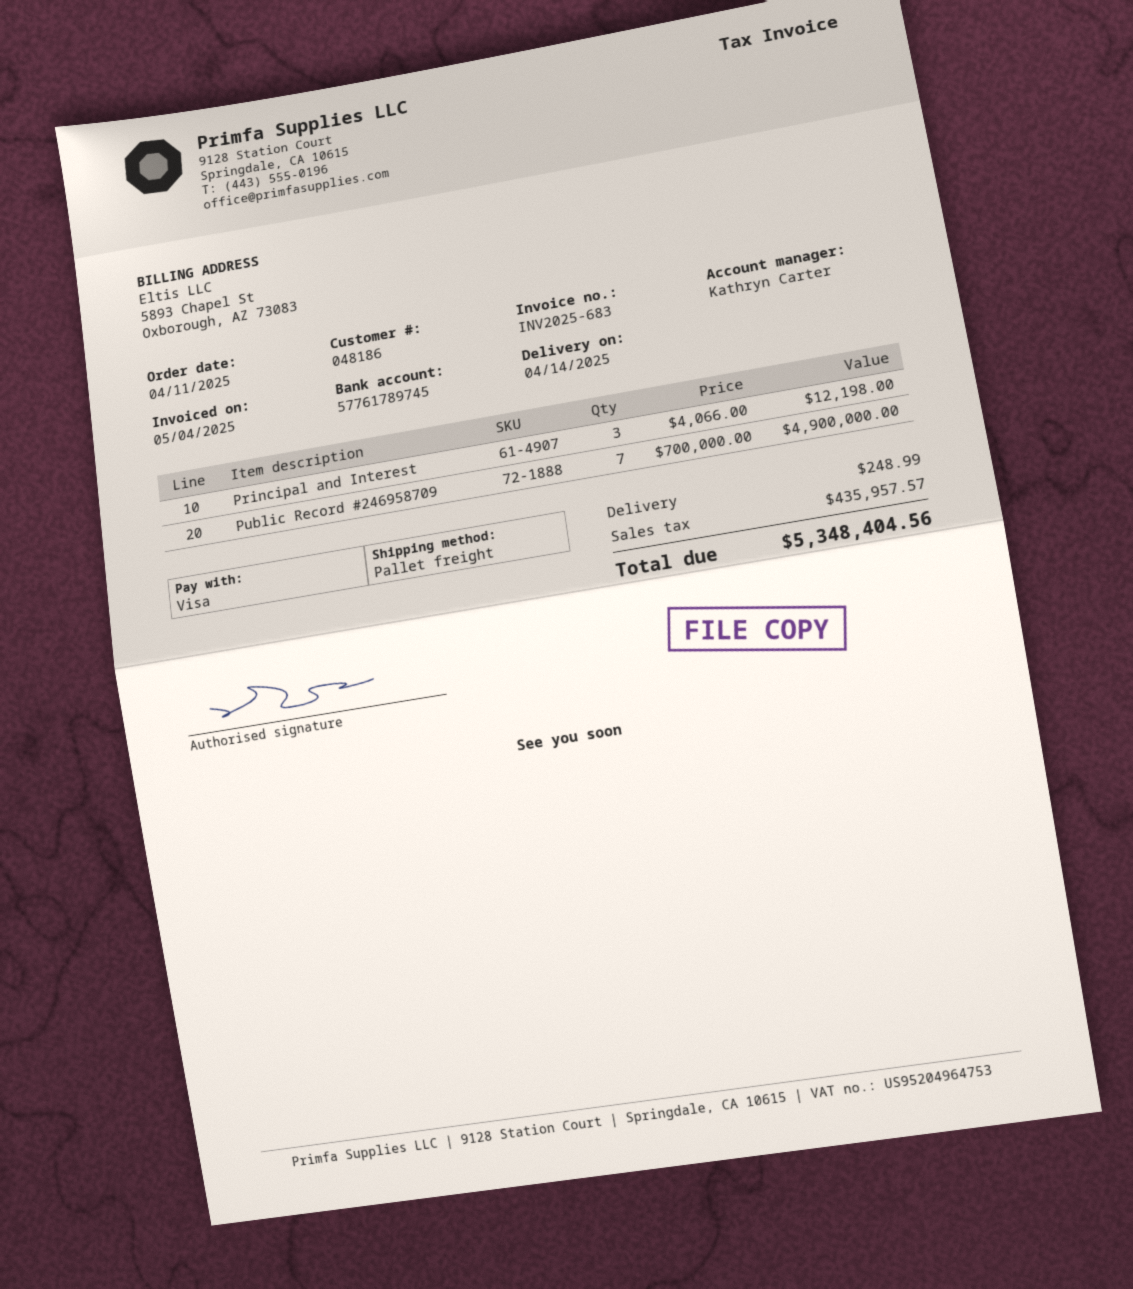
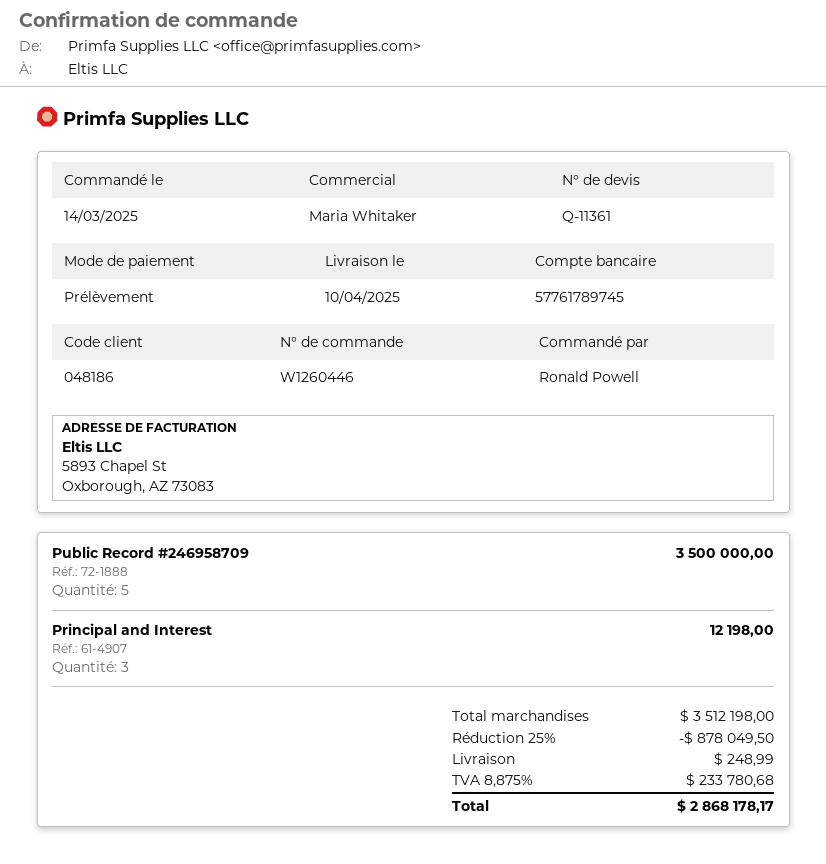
order date: 2025-04-11 -> 2025-03-14
delivery date: 2025-04-14 -> 2025-04-10
sales rep: Kathryn Carter -> Maria Whitaker
payment method: Visa -> direct debit
Public Record #246958709: 7 for 4900000.00 -> 5 for 3500000.00
discount: none -> 25% = 878049.50
tax: 435957.57 -> 233780.68
total: 5348404.56 -> 2868178.17

